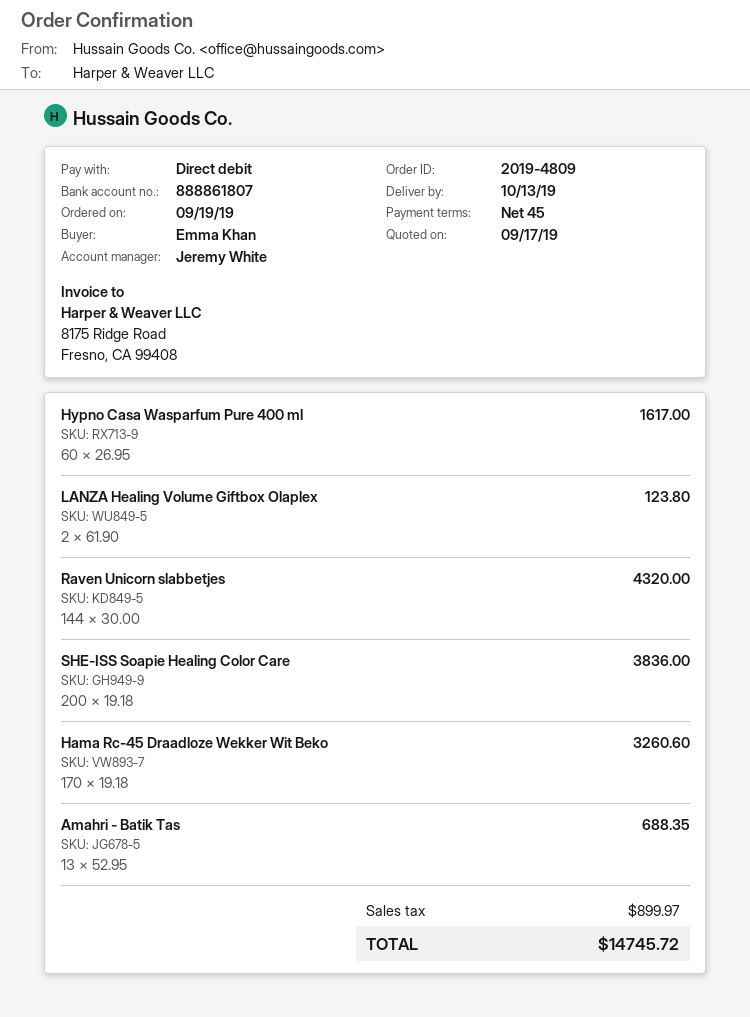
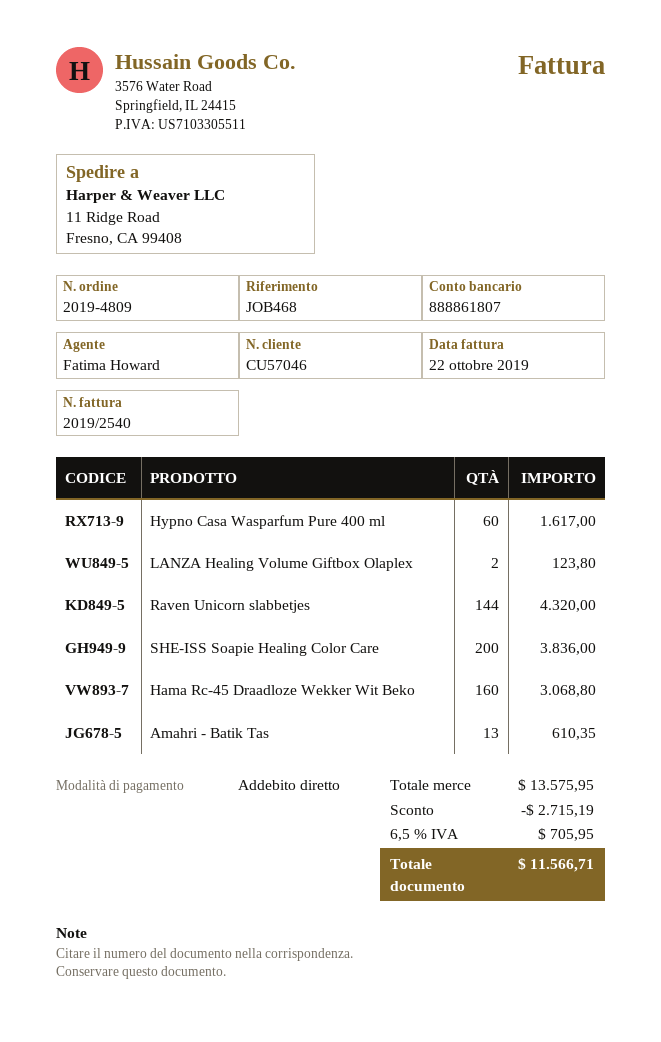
sales rep: Jeremy White -> Fatima Howard
Hama Rc-45 Draadloze Wekker Wit Beko: 170 for 3260.60 -> 160 for 3068.80
Amahri - Batik Tas: 13 for 688.35 -> 13 for 610.35
discount: none -> 2715.19
tax: 899.97 -> 705.95
total: 14745.72 -> 11566.71

